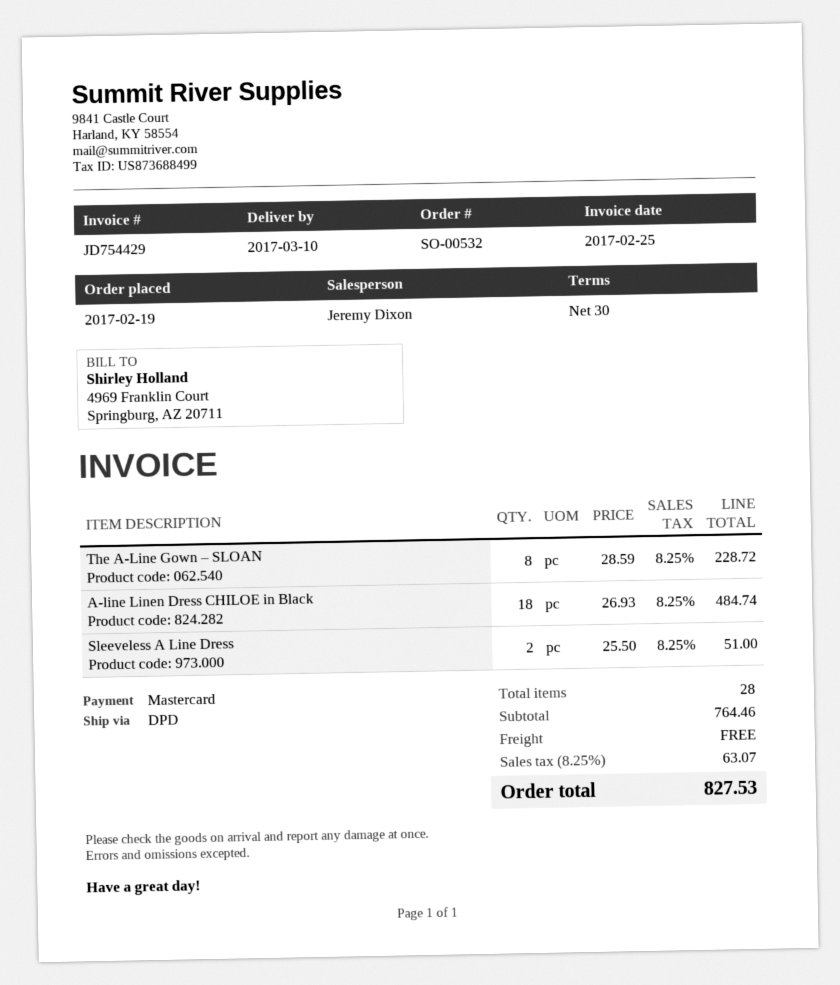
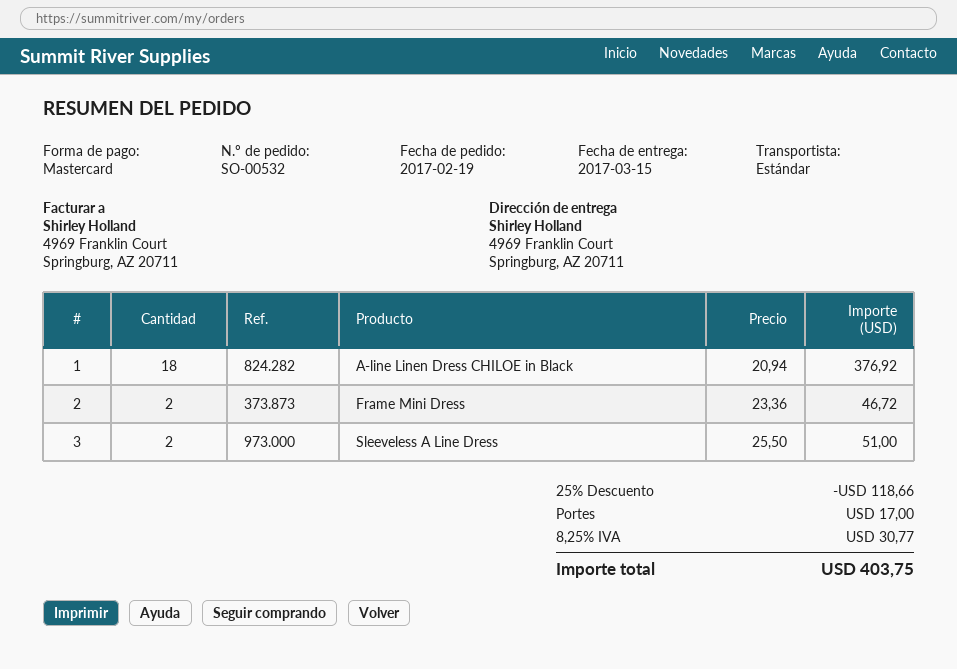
delivery date: 2017-03-10 -> 2017-03-15
shipping method: DPD -> standard
The A-Line Gown – SLOAN: 8 x 28.59 = 228.72 -> none
A-line Linen Dress CHILOE in Black: 18 x 26.93 = 484.74 -> 18 x 20.94 = 376.92
Frame Mini Dress: none -> 2 x 23.36 = 46.72
discount: none -> 25% = 118.66
shipping: 0.00 -> 17.00
tax: 8.25% = 63.07 -> 8.25% = 30.77
total: 827.53 -> 403.75

